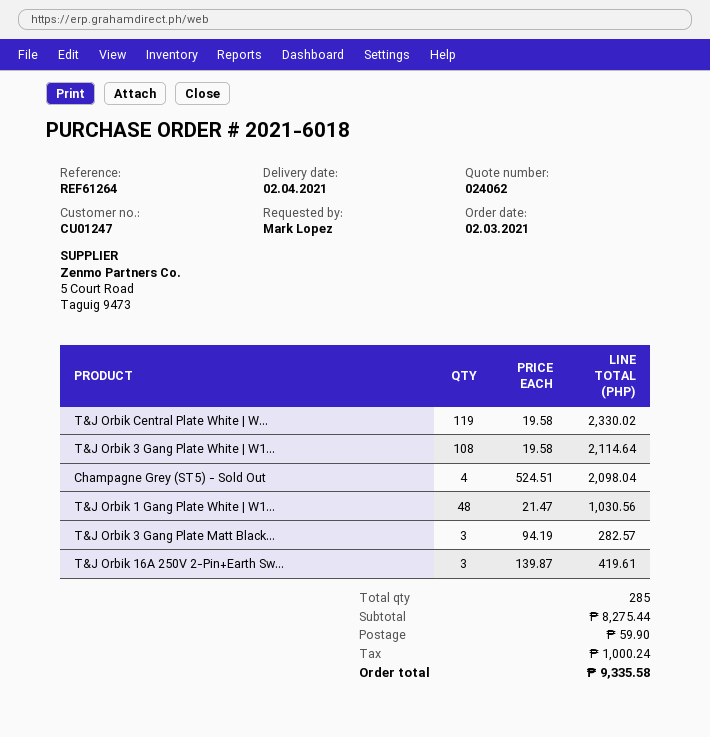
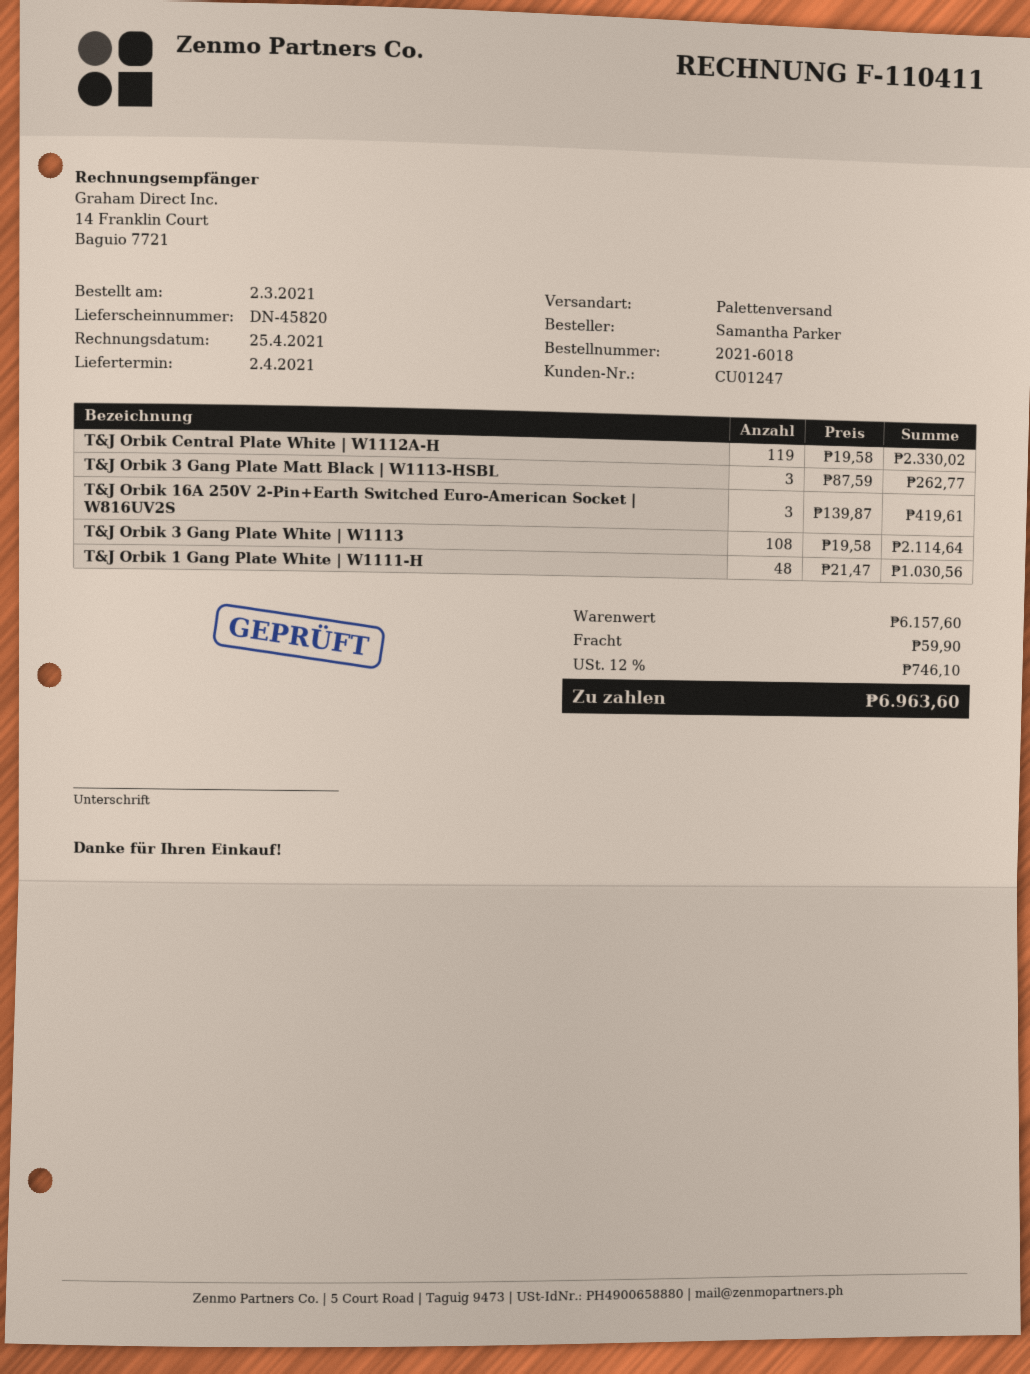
ordered by: Mark Lopez -> Samantha Parker
Champagne Grey (ST5) - Sold Out: 4 x 524.51 = 2098.04 -> none
T&J Orbik 3 Gang Plate Matt Black...: 3 x 94.19 = 282.57 -> 3 x 87.59 = 262.77
subtotal: 8275.44 -> 6157.60
tax: 1000.24 -> 746.10
total: 9335.58 -> 6963.60

